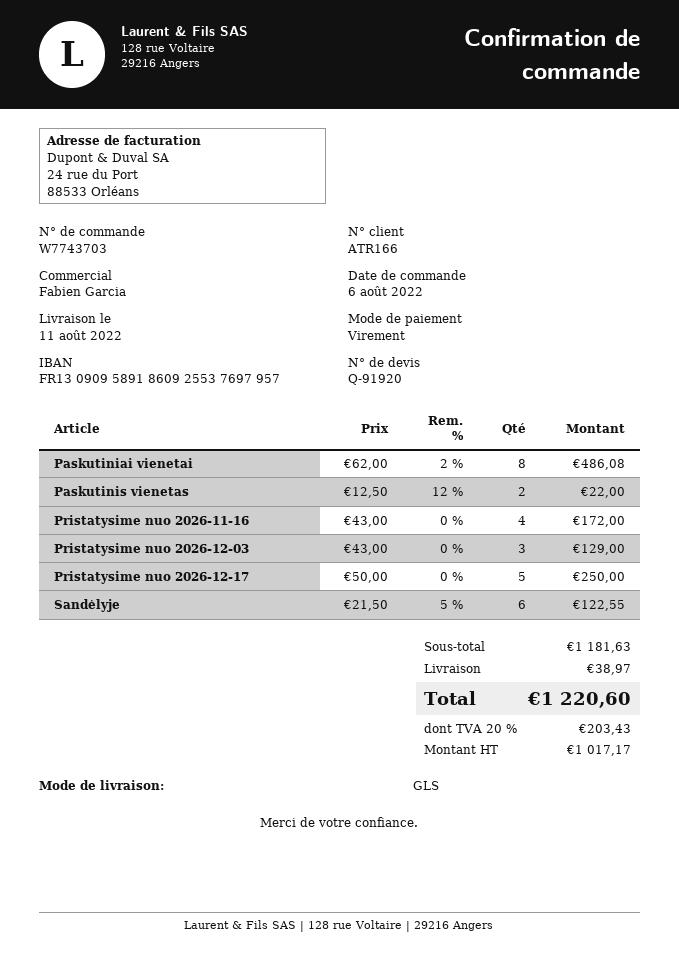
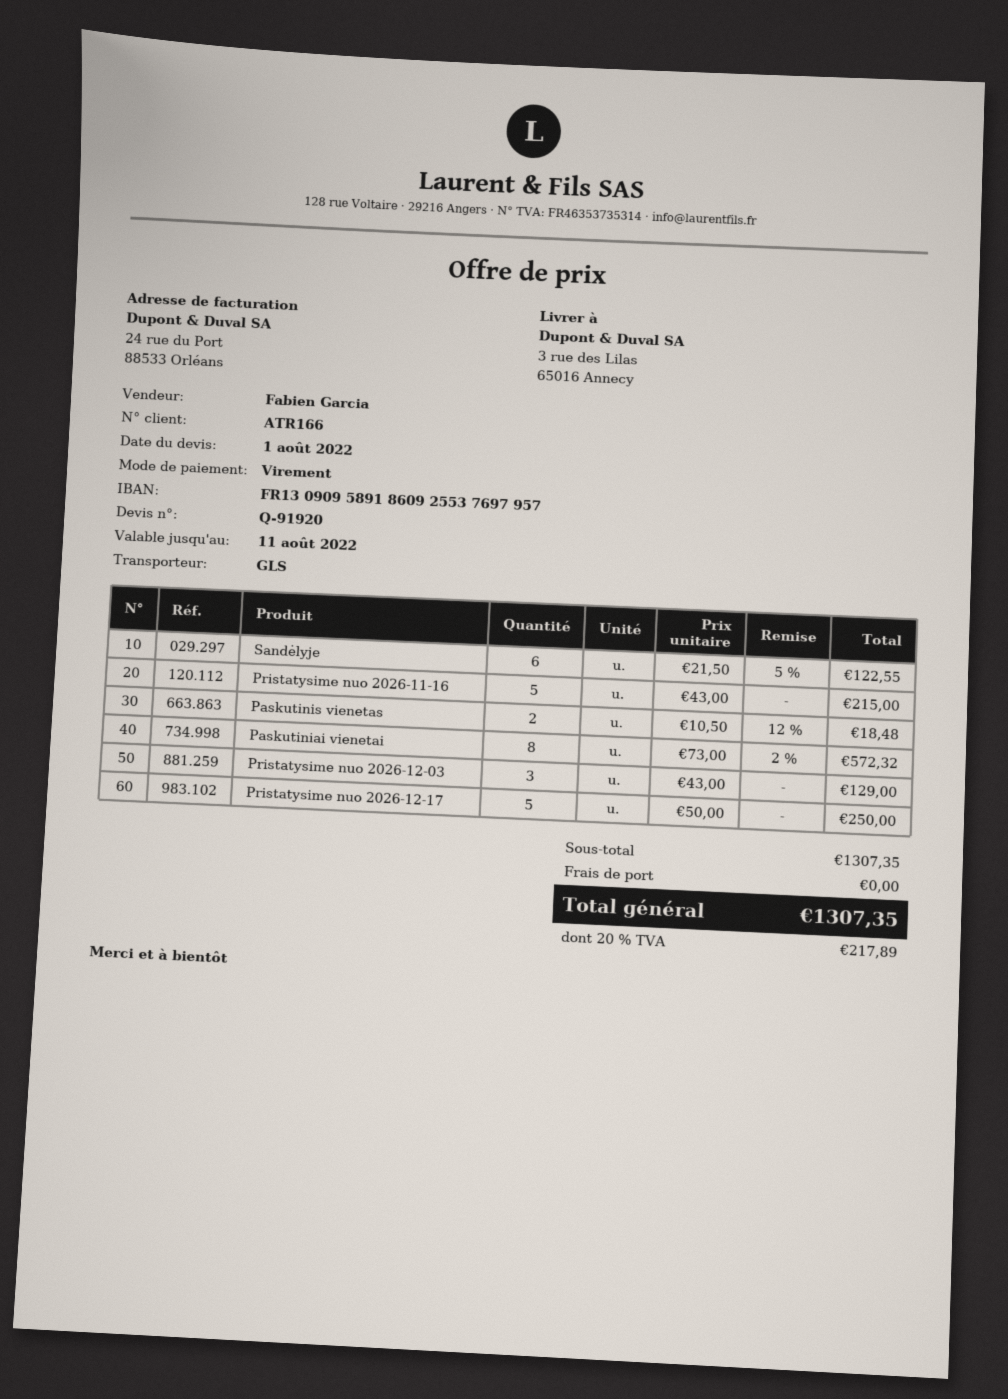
Paskutiniai vienetai: 8 x 62.00 - 2% = 486.08 -> 8 x 73.00 - 2% = 572.32
Paskutinis vienetas: 2 x 12.50 - 12% = 22.00 -> 2 x 10.50 - 12% = 18.48
Pristatysime nuo 2026‑11‑16: 4 x 43.00 = 172.00 -> 5 x 43.00 = 215.00
subtotal: 1181.63 -> 1307.35
shipping: 38.97 -> 0.00
tax: 20% = 203.43 -> 20% = 217.89
total: 1220.60 -> 1307.35

